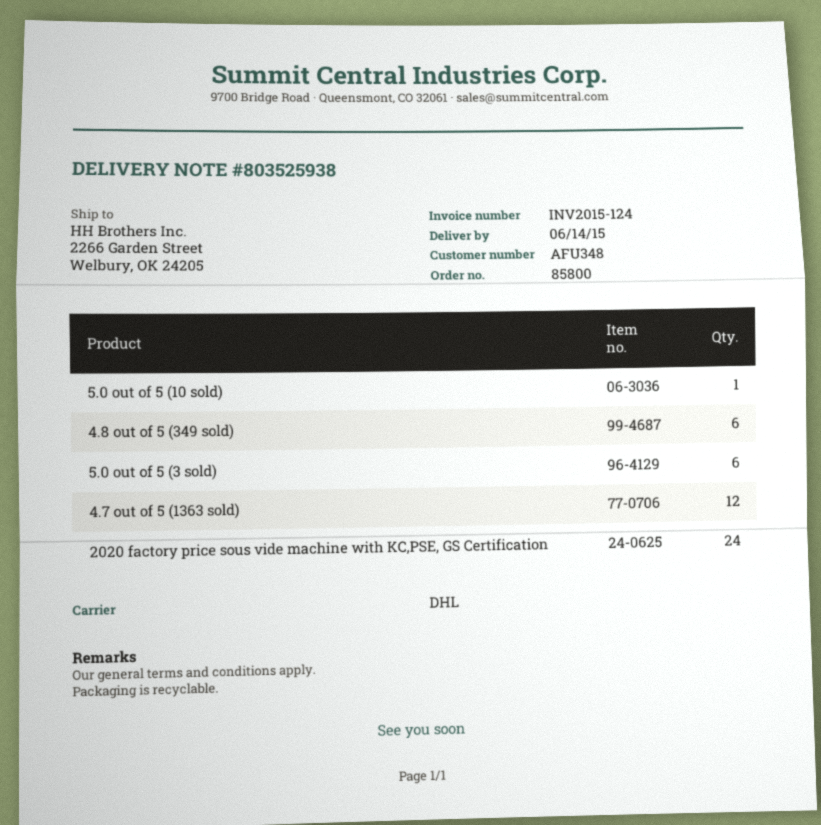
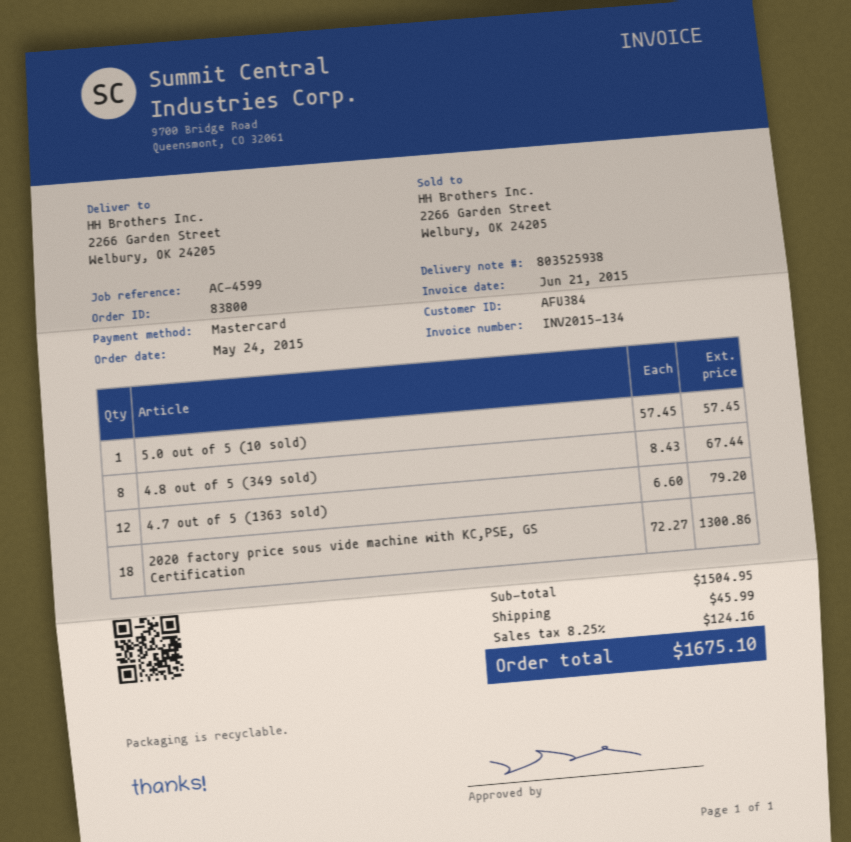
order number: 85800 -> 83800
invoice number: INV2015-124 -> INV2015-134
customer number: AFU348 -> AFU384
4.8 out of 5 (349 sold): 6 -> 8
5.0 out of 5 (3 sold): 6 -> none
2020 factory price sous vide machine with KC,PSE, GS Certification: 24 -> 18

